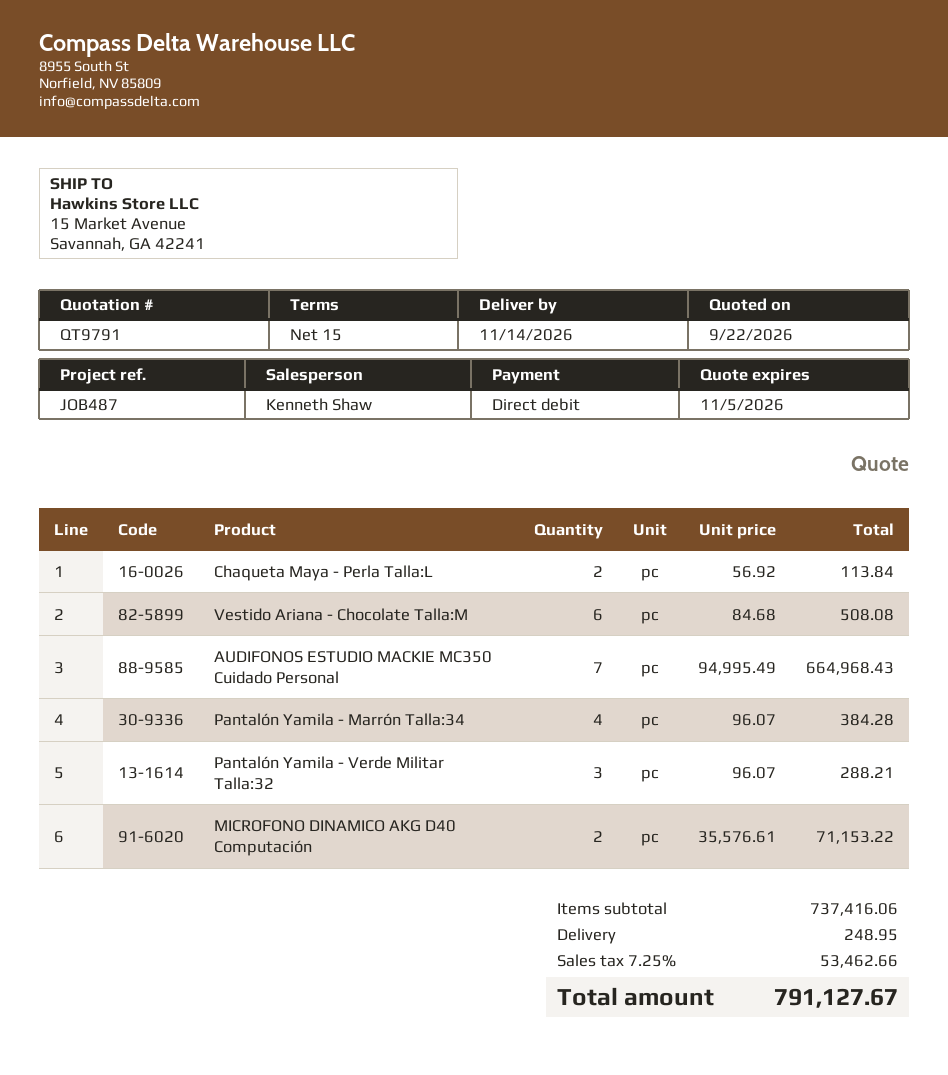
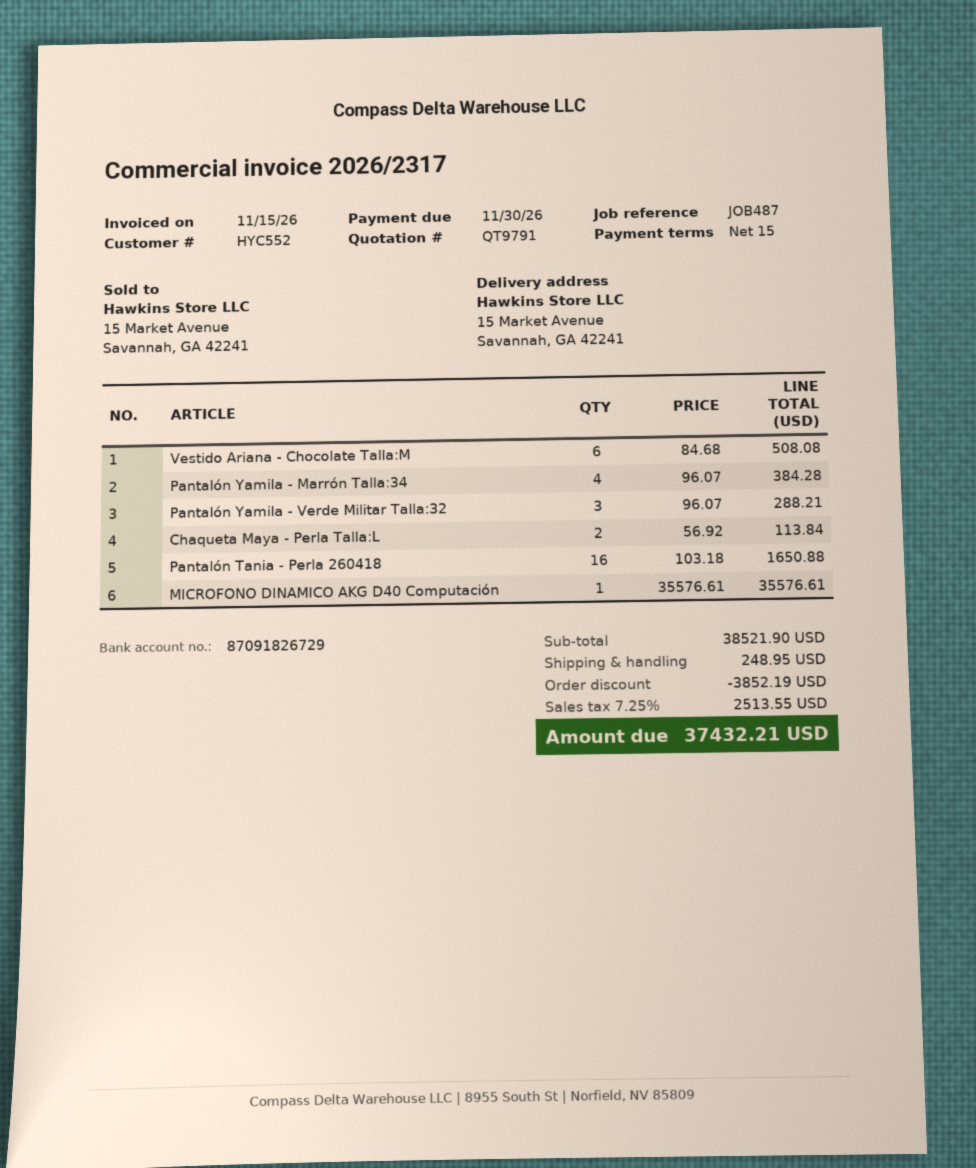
AUDIFONOS ESTUDIO MACKIE MC350 Cuidado Personal: 7 x 94995.49 = 664968.43 -> none
MICROFONO DINAMICO AKG D40 Computación: 2 x 35576.61 = 71153.22 -> 1 x 35576.61 = 35576.61
Pantalón Tania - Perla 260418: none -> 16 x 103.18 = 1650.88
subtotal: 737416.06 -> 38521.90
discount: none -> 3852.19
tax: 7.25% = 53462.66 -> 7.25% = 2513.55
total: 791127.67 -> 37432.21

